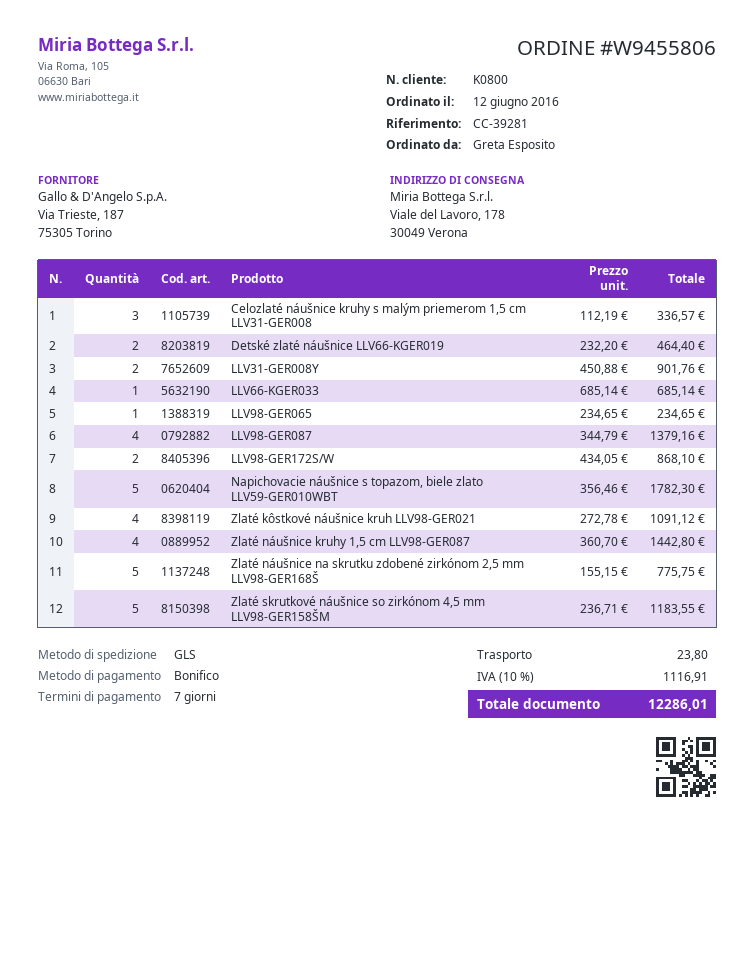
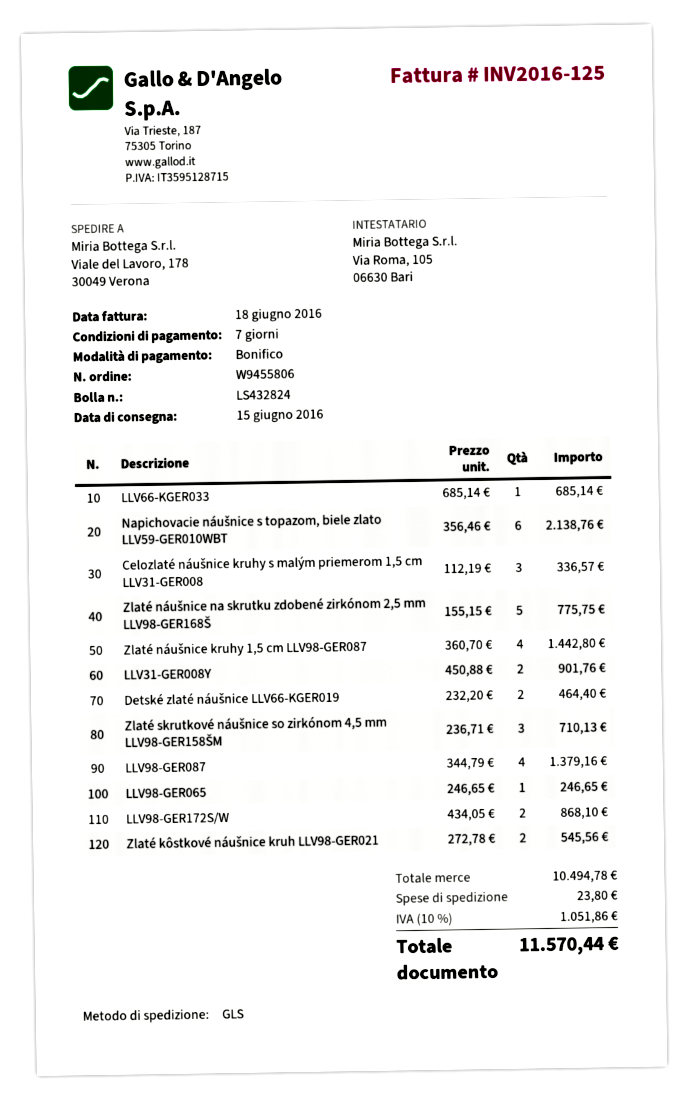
LLV98-GER065: 1 x 234.65 = 234.65 -> 1 x 246.65 = 246.65
Napichovacie náušnice s topazom, biele zlato LLV59-GER010WBT: 5 x 356.46 = 1782.30 -> 6 x 356.46 = 2138.76
Zlaté kôstkové náušnice kruh LLV98-GER021: 4 x 272.78 = 1091.12 -> 2 x 272.78 = 545.56
Zlaté skrutkové náušnice so zirkónom 4,5 mm LLV98-GER158ŠM: 5 x 236.71 = 1183.55 -> 3 x 236.71 = 710.13
tax: 10% = 1116.91 -> 10% = 1051.86
total: 12286.01 -> 11570.44

